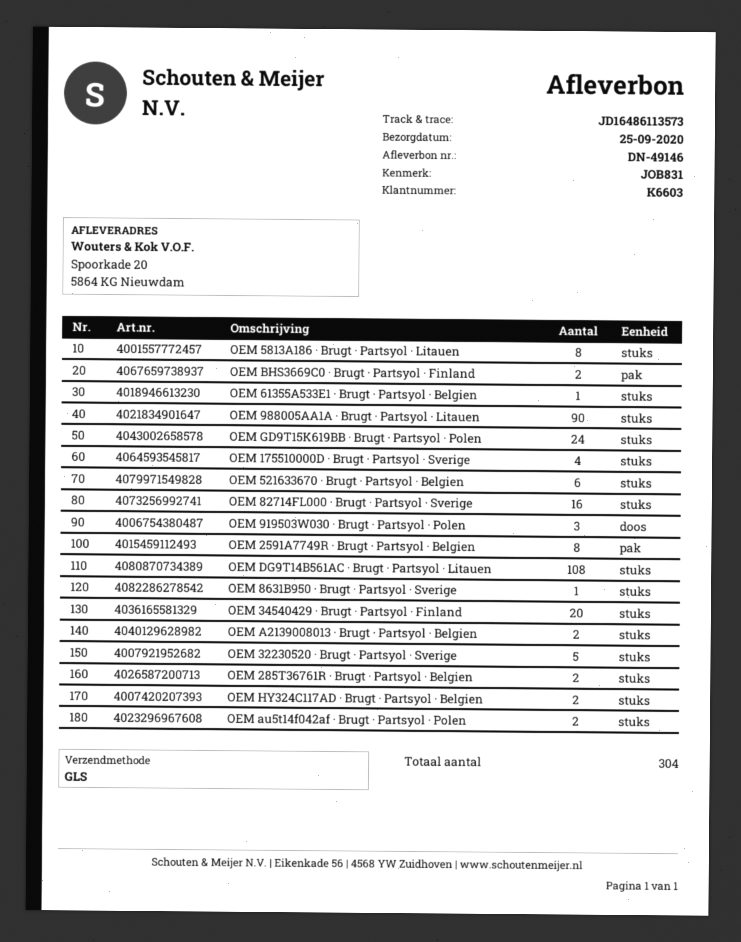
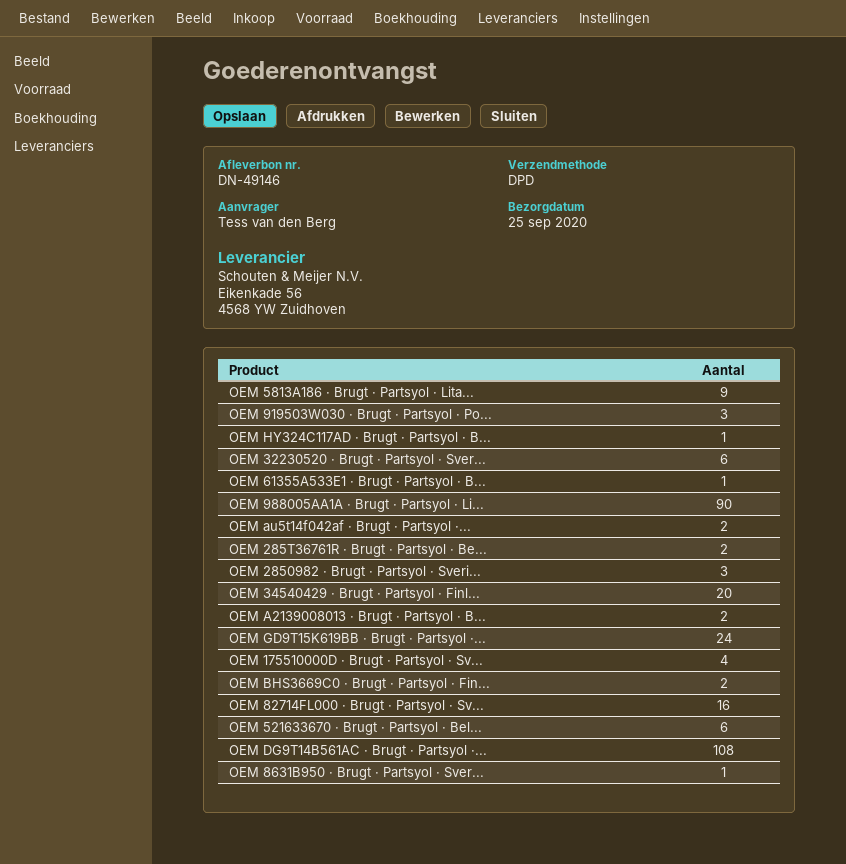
shipping method: GLS -> DPD
OEM 5813A186 · Brugt · Partsyol · Litauen: 8 -> 9
OEM 2591A7749R · Brugt · Partsyol · Belgien: 8 -> none
OEM 32230520 · Brugt · Partsyol · Sverige: 5 -> 6
OEM HY324C117AD · Brugt · Partsyol · Belgien: 2 -> 1
OEM 2850982 · Brugt · Partsyol · Sveri...: none -> 3

